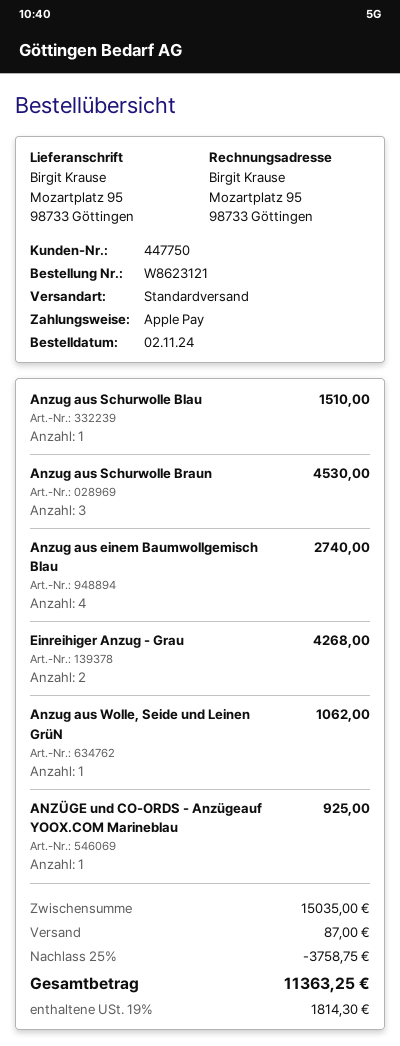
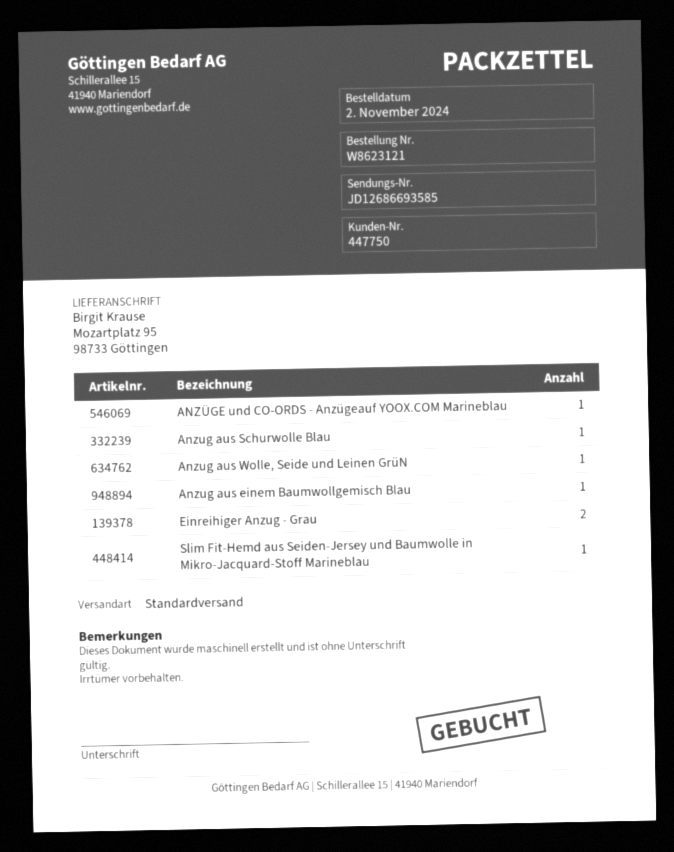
Anzug aus Schurwolle Braun: 3 -> none
Anzug aus einem Baumwollgemisch Blau: 4 -> 1
Slim Fit-Hemd aus Seiden-Jersey und Baumwolle in Mikro-Jacquard-Stoff Marineblau: none -> 1

